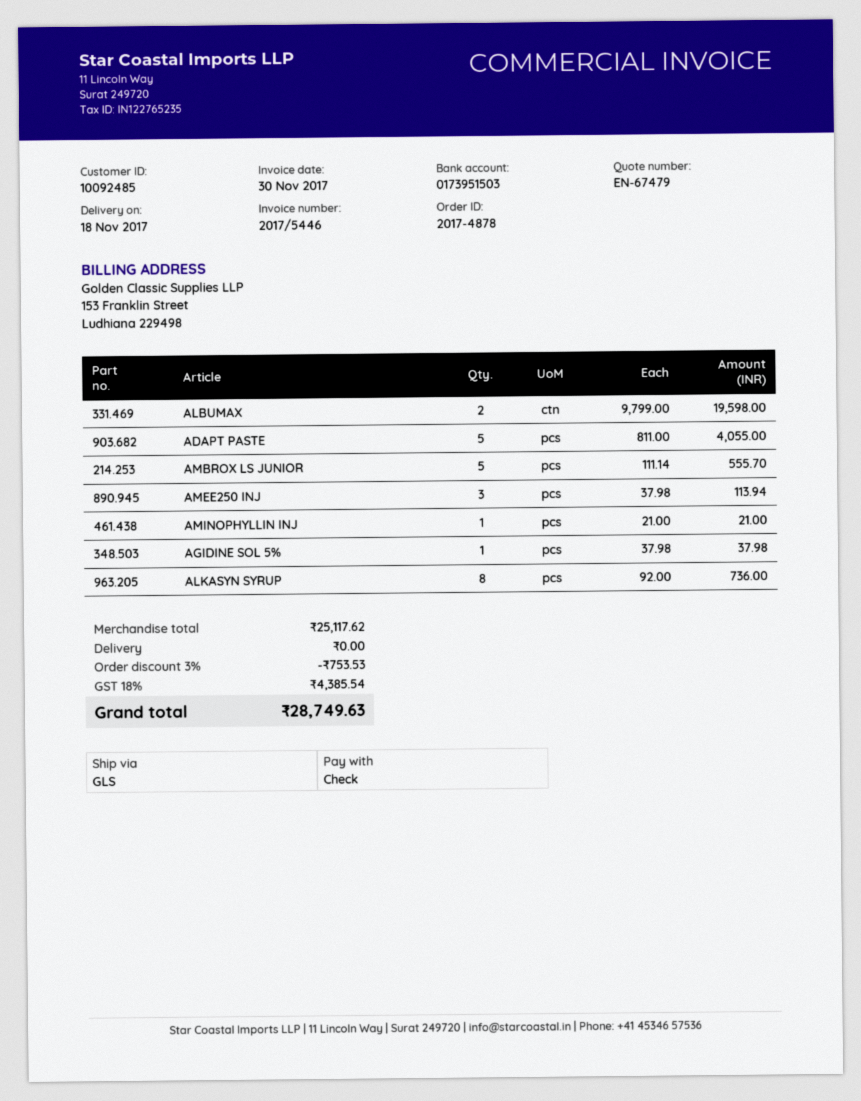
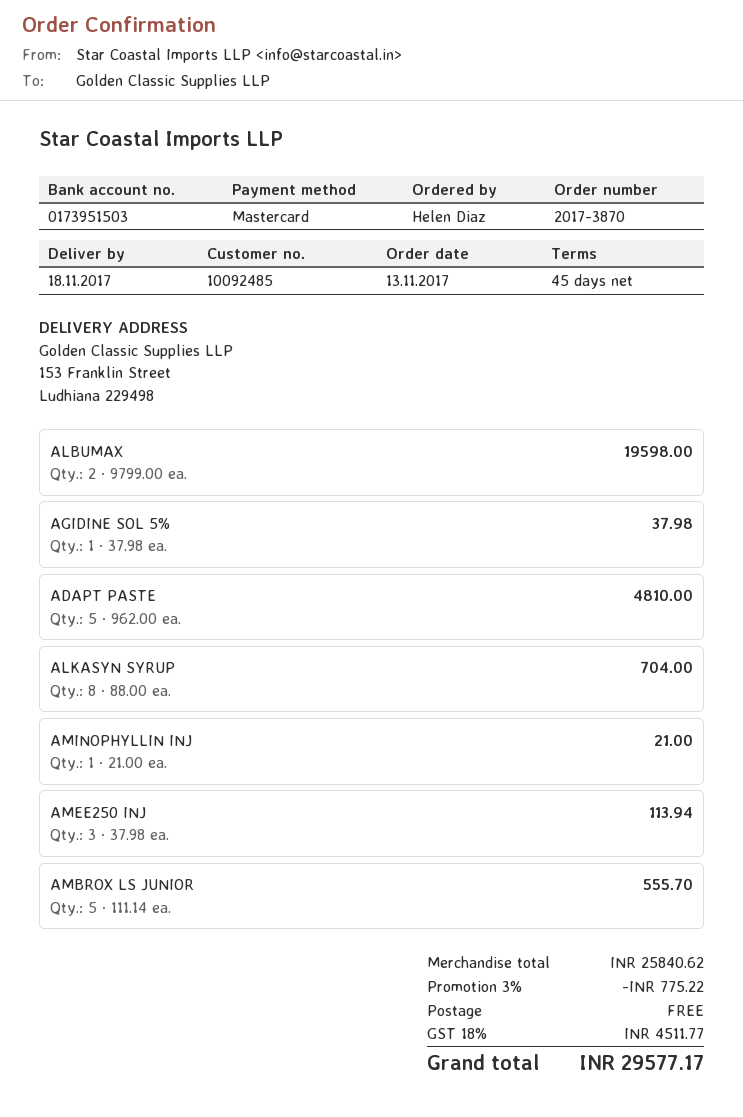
order number: 2017-4878 -> 2017-3870
payment method: cheque -> Mastercard
ADAPT PASTE: 5 x 811.00 = 4055.00 -> 5 x 962.00 = 4810.00
ALKASYN SYRUP: 8 x 92.00 = 736.00 -> 8 x 88.00 = 704.00
subtotal: 25117.62 -> 25840.62
discount: 3% = 753.53 -> 3% = 775.22
tax: 18% = 4385.54 -> 18% = 4511.77
total: 28749.63 -> 29577.17

